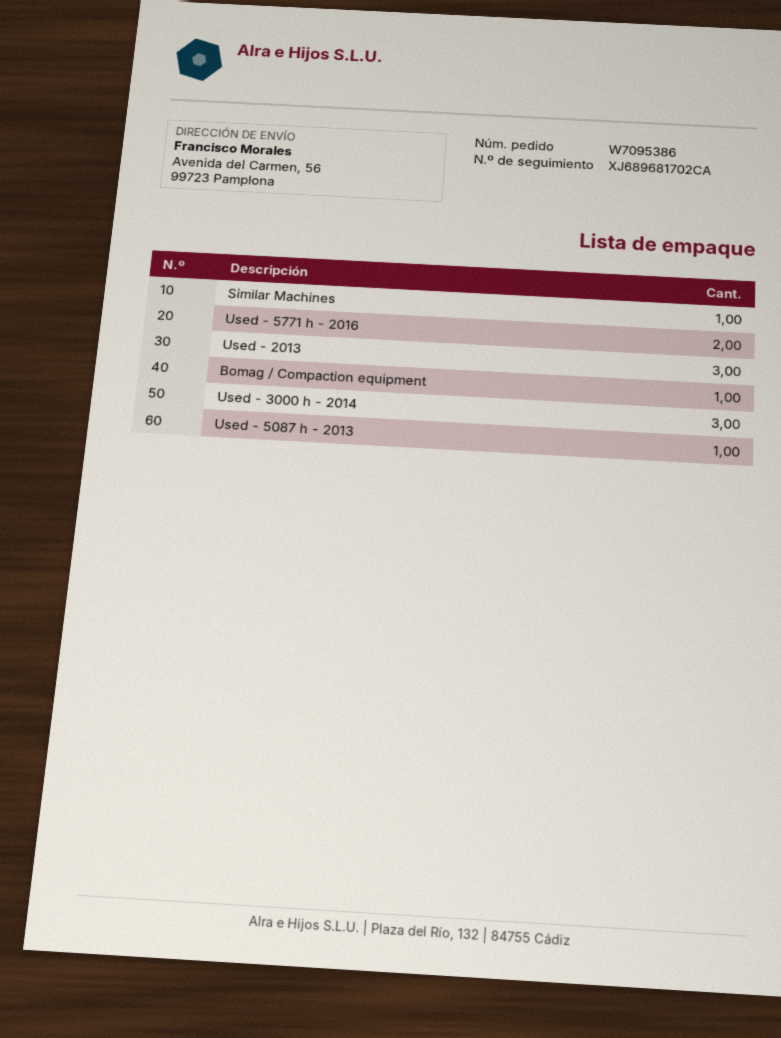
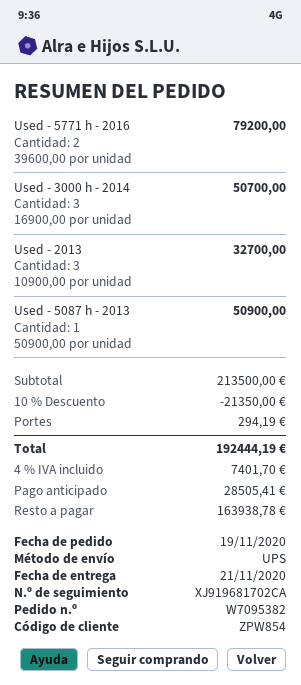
order number: W7095386 -> W7095382
tracking number: XJ689681702CA -> XJ919681702CA
Similar Machines: 1 -> none
Bomag / Compaction equipment: 1 -> none

